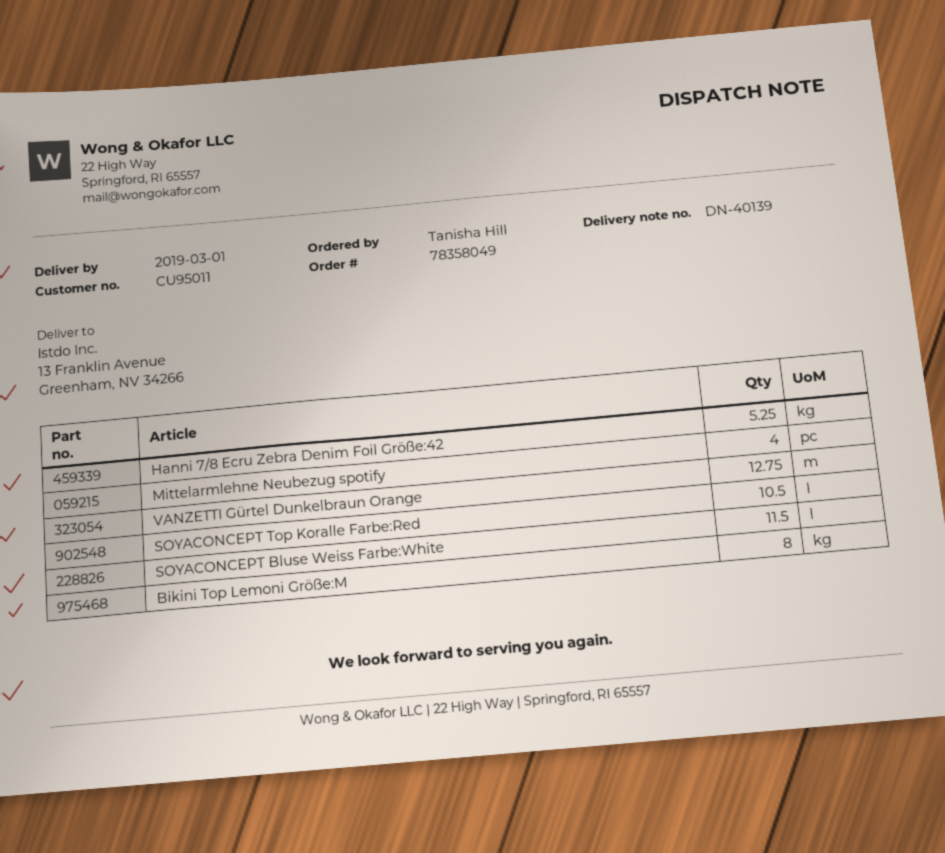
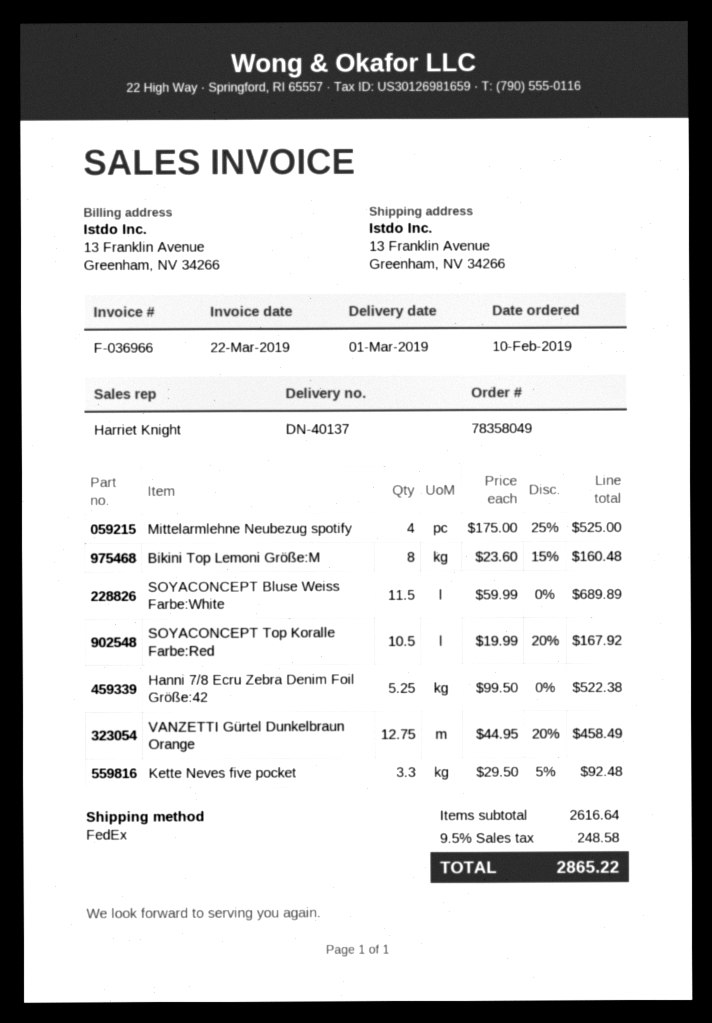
delivery note number: DN-40139 -> DN-40137
Kette Neves five pocket: none -> 3.3

